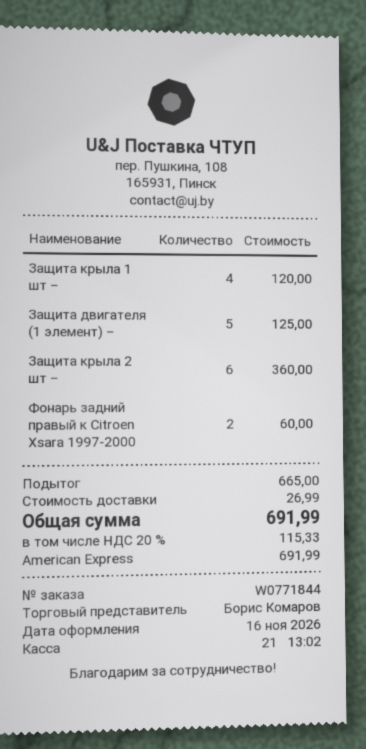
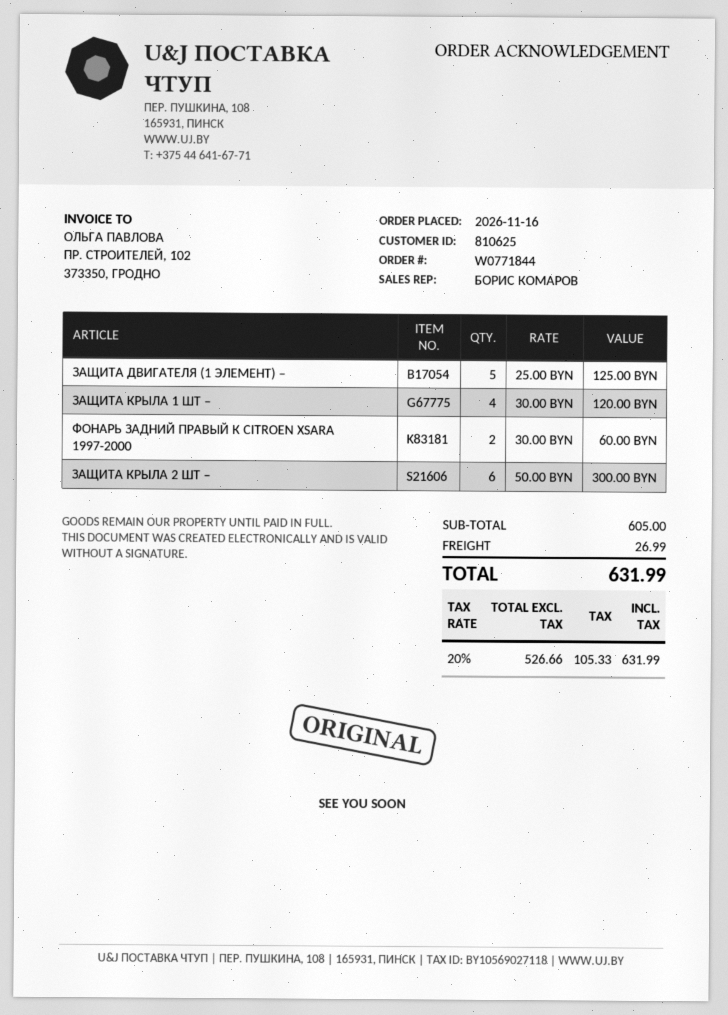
Защита крыла 2 шт –: 6 for 360.00 -> 6 for 300.00
subtotal: 665.00 -> 605.00
tax: 20% = 115.33 -> 20% = 105.33
total: 691.99 -> 631.99

